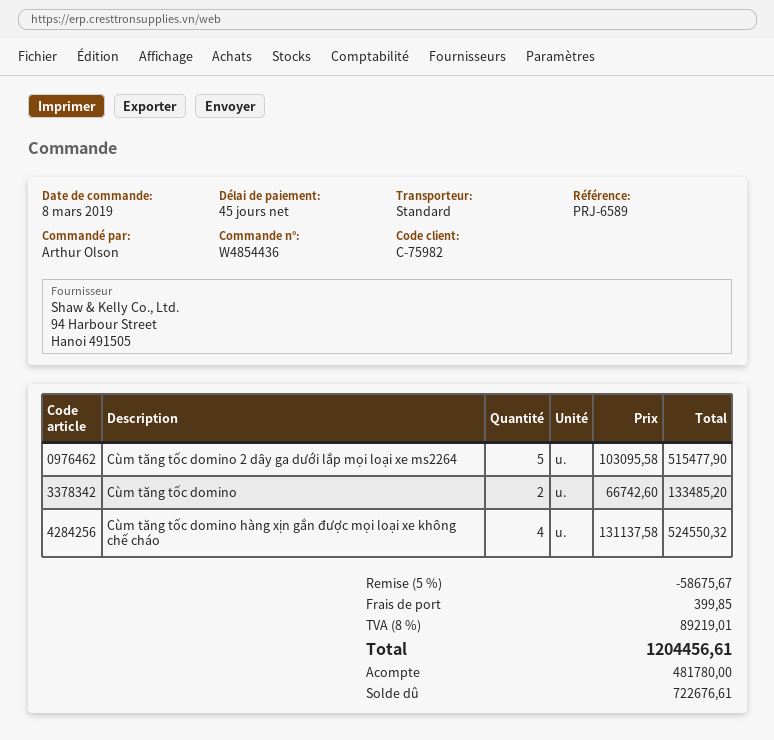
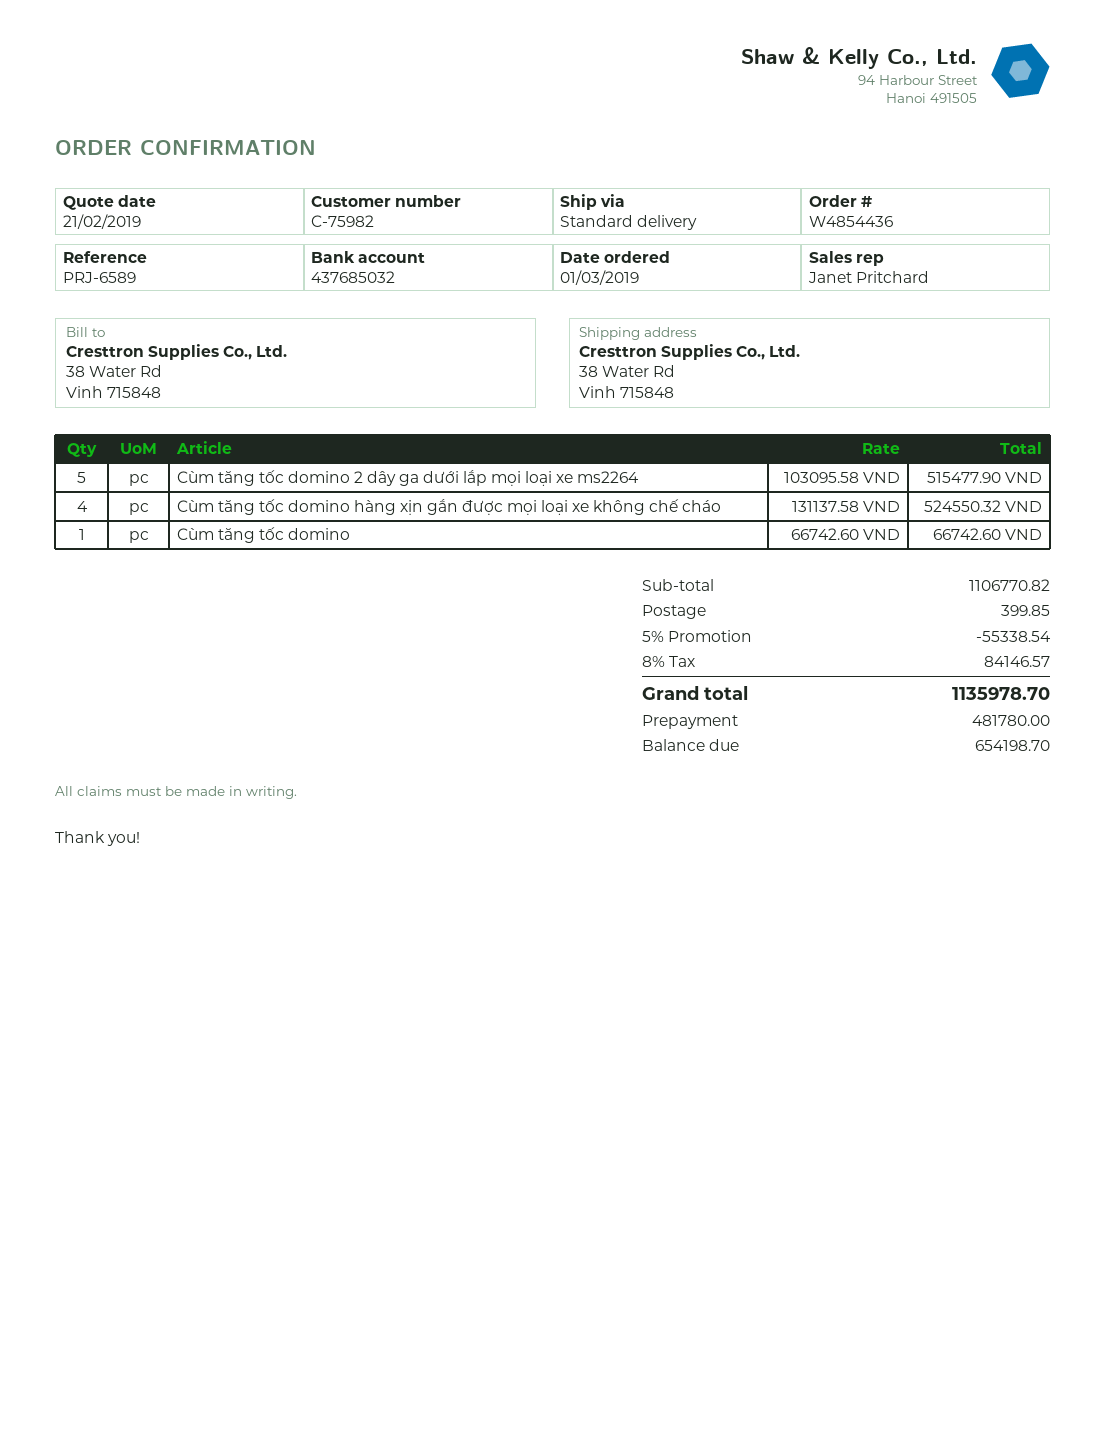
order date: 2019-03-08 -> 2019-03-01
Cùm tăng tốc domino: 2 x 66742.60 = 133485.20 -> 1 x 66742.60 = 66742.60
discount: 5% = 58675.67 -> 5% = 55338.54
tax: 8% = 89219.01 -> 8% = 84146.57
total: 1204456.61 -> 1135978.70
balance: 722676.61 -> 654198.70

